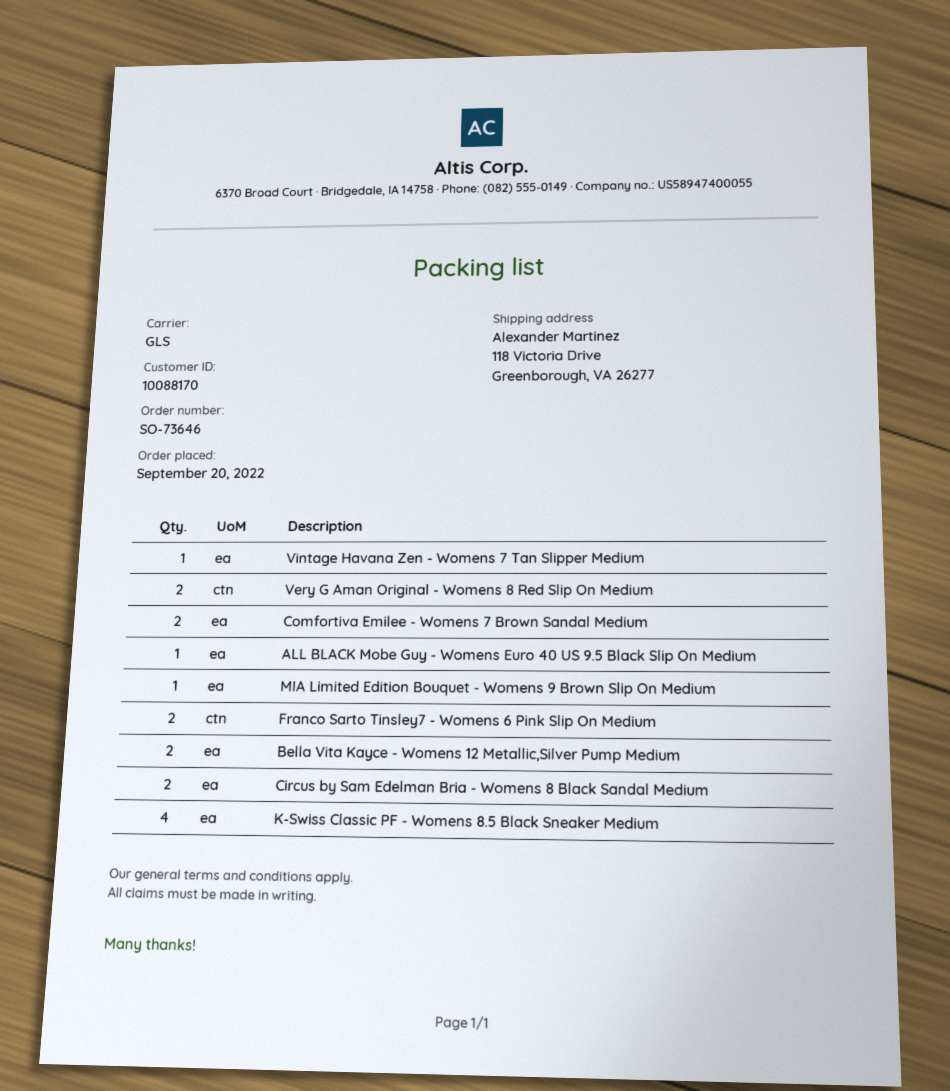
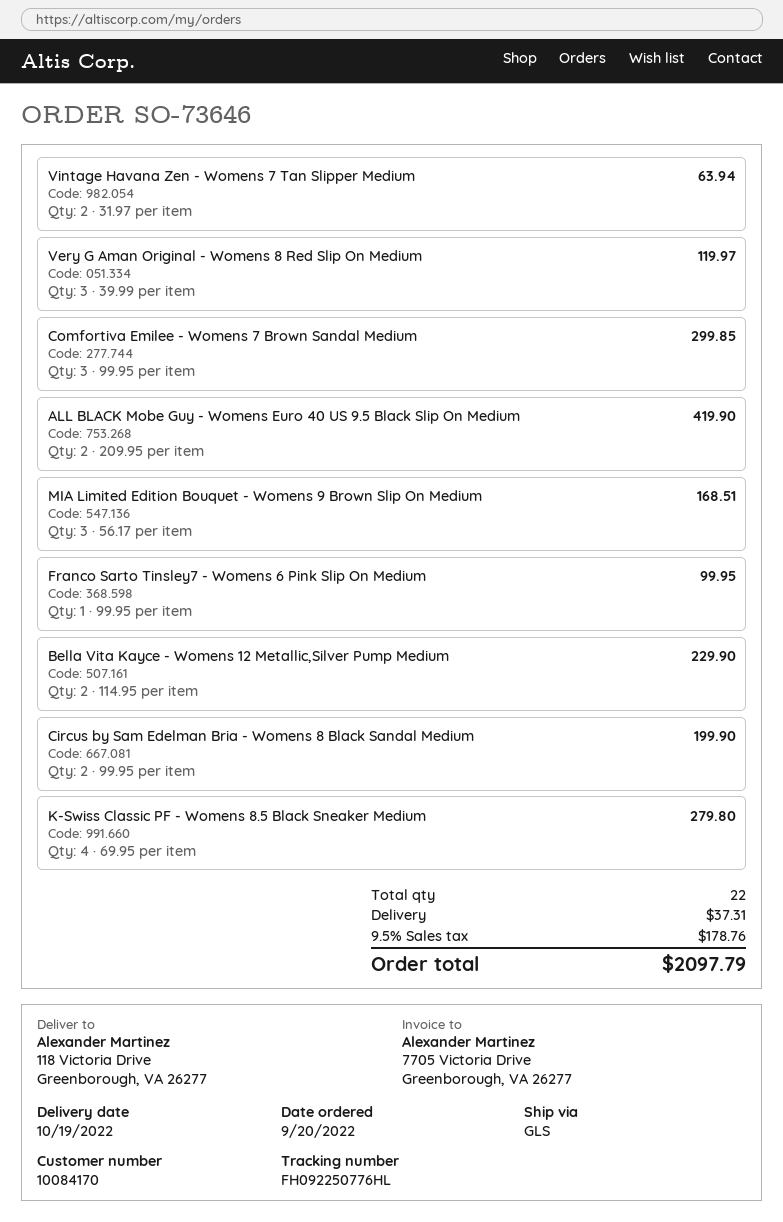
customer number: 10088170 -> 10084170
Vintage Havana Zen - Womens 7 Tan Slipper Medium: 1 -> 2
Very G Aman Original - Womens 8 Red Slip On Medium: 2 -> 3
Comfortiva Emilee - Womens 7 Brown Sandal Medium: 2 -> 3
ALL BLACK Mobe Guy - Womens Euro 40 US 9.5 Black Slip On Medium: 1 -> 2
MIA Limited Edition Bouquet - Womens 9 Brown Slip On Medium: 1 -> 3
Franco Sarto Tinsley7 - Womens 6 Pink Slip On Medium: 2 -> 1

